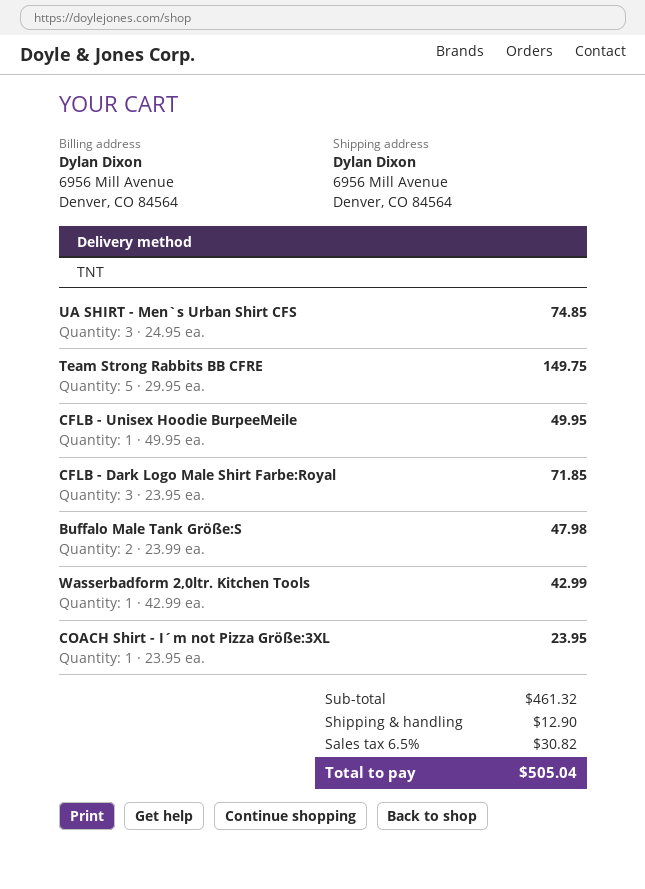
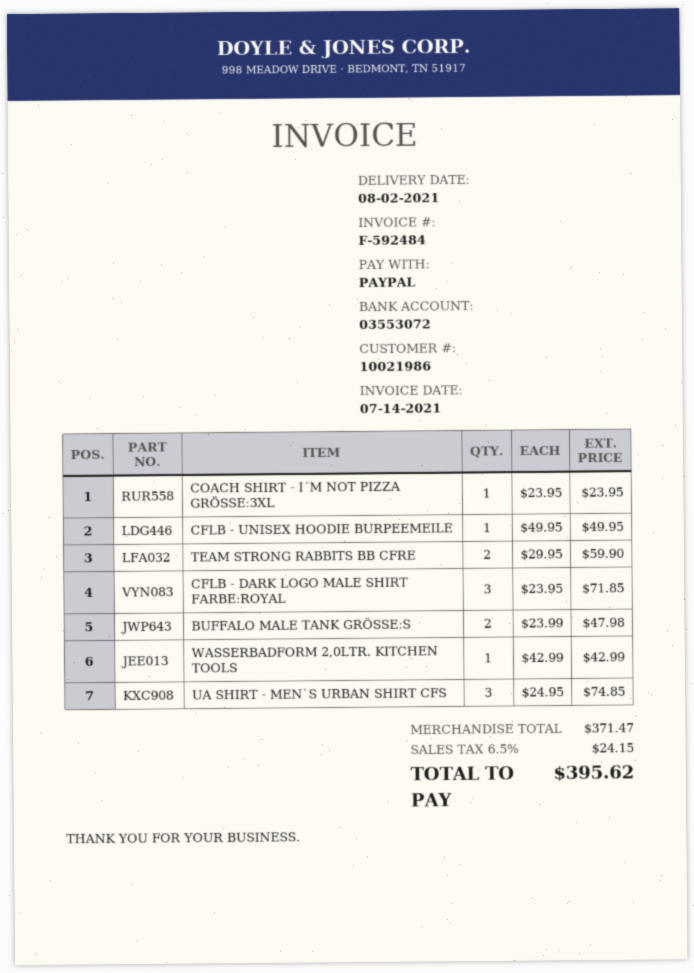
Team Strong Rabbits BB CFRE: 5 x 29.95 = 149.75 -> 2 x 29.95 = 59.90
subtotal: 461.32 -> 371.47
shipping: 12.90 -> none
tax: 6.5% = 30.82 -> 6.5% = 24.15
total: 505.04 -> 395.62

